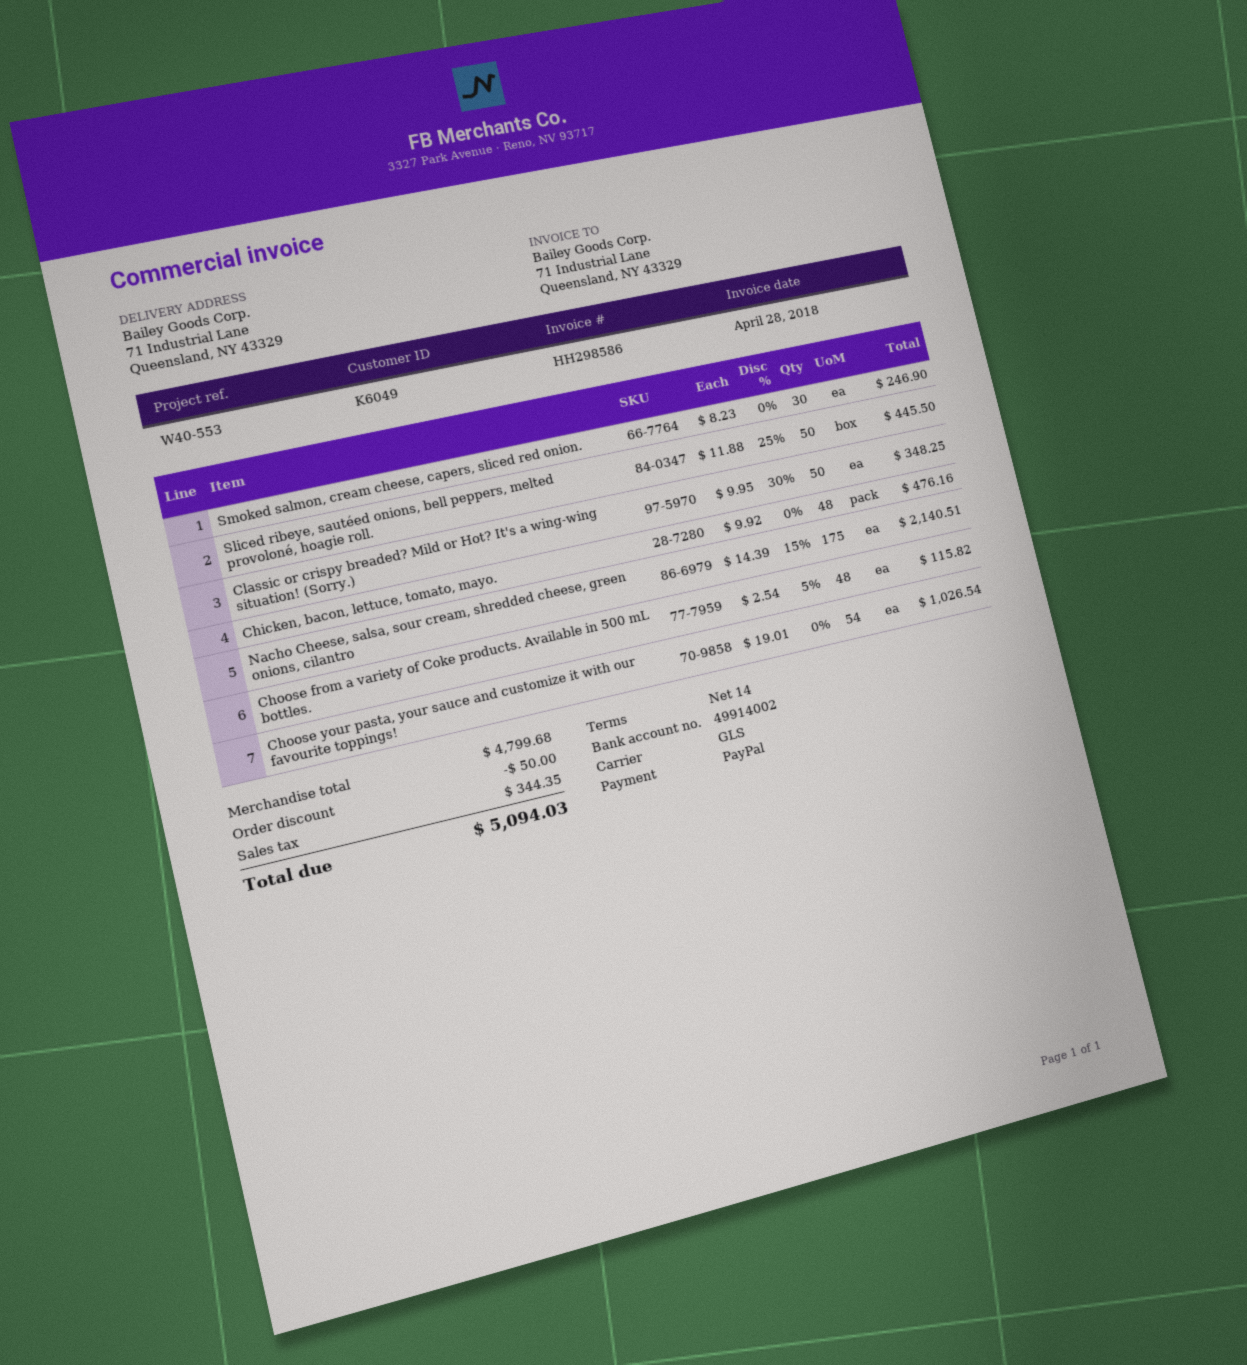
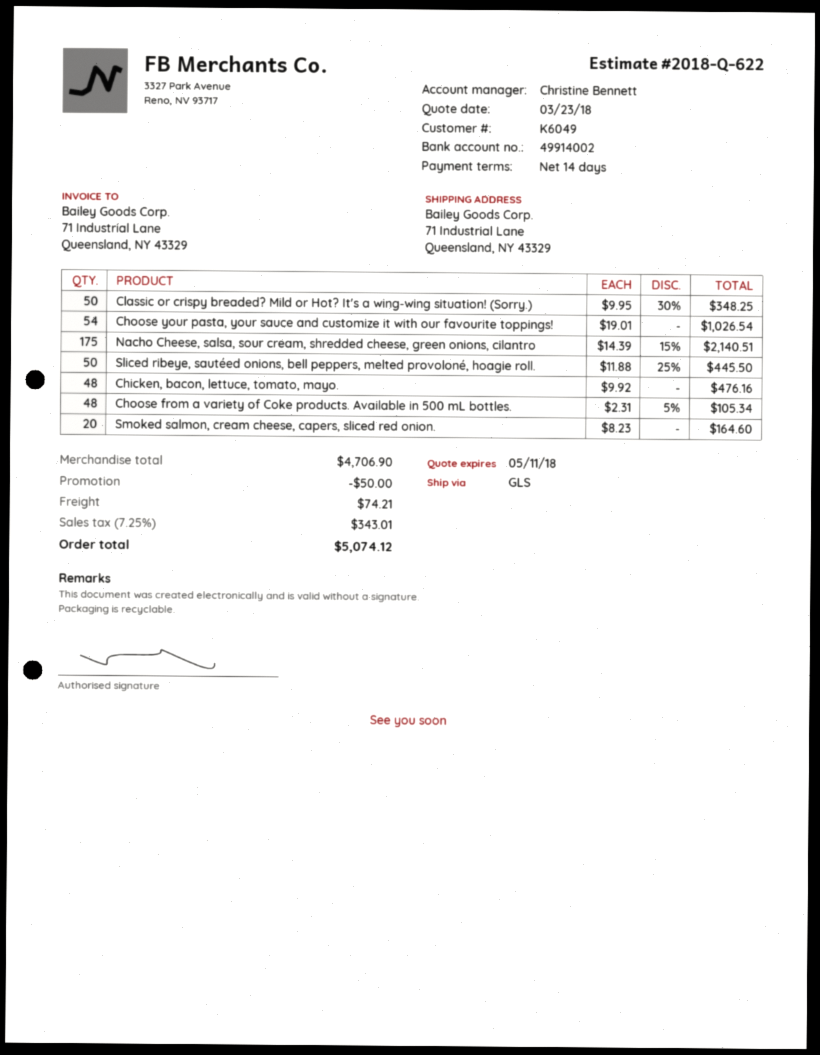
Smoked salmon, cream cheese, capers, sliced red onion.: 30 x 8.23 = 246.90 -> 20 x 8.23 = 164.60
Choose from a variety of Coke products. Available in 500 mL bottles.: 48 x 2.54 - 5% = 115.82 -> 48 x 2.31 - 5% = 105.34
subtotal: 4799.68 -> 4706.90
shipping: none -> 74.21
tax: 344.35 -> 343.01
total: 5094.03 -> 5074.12

